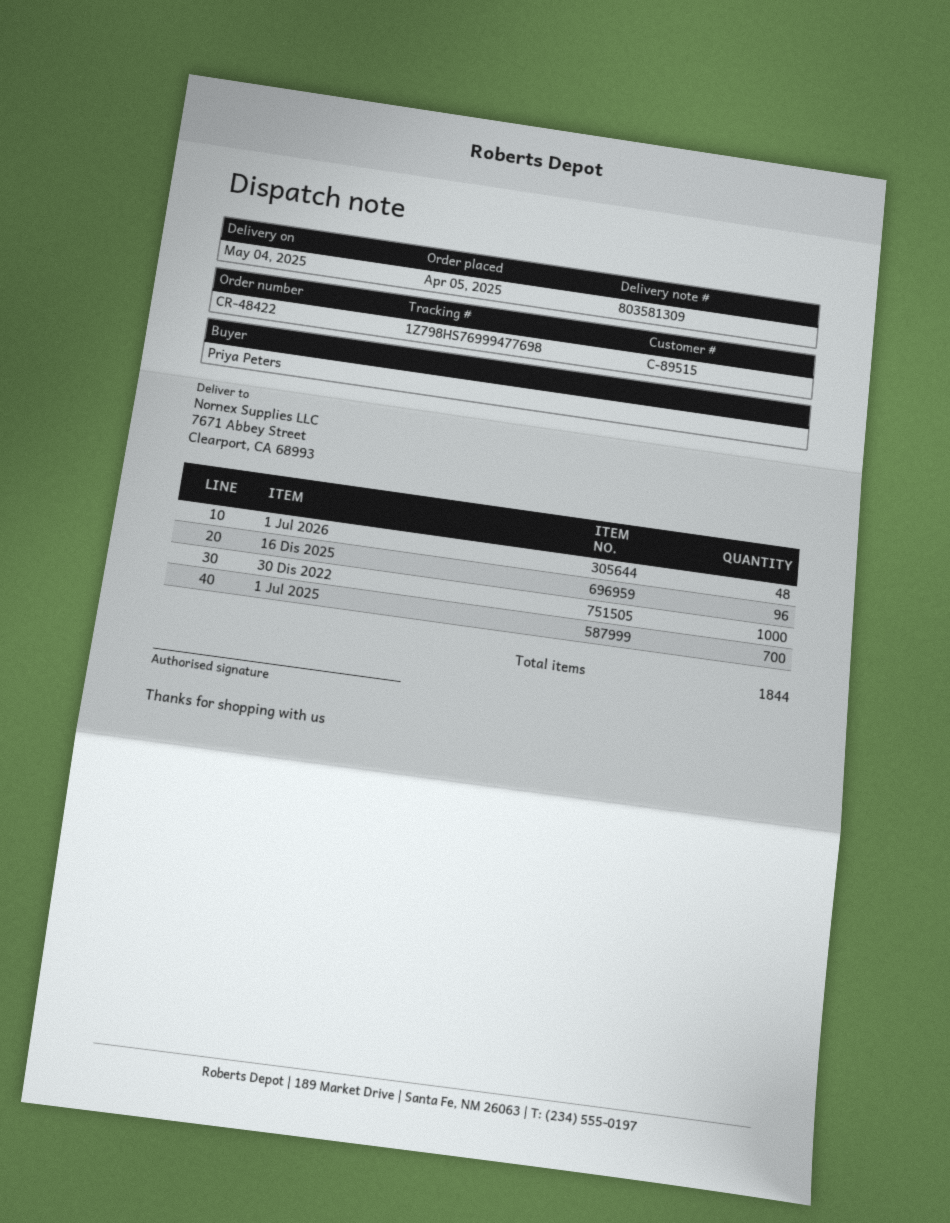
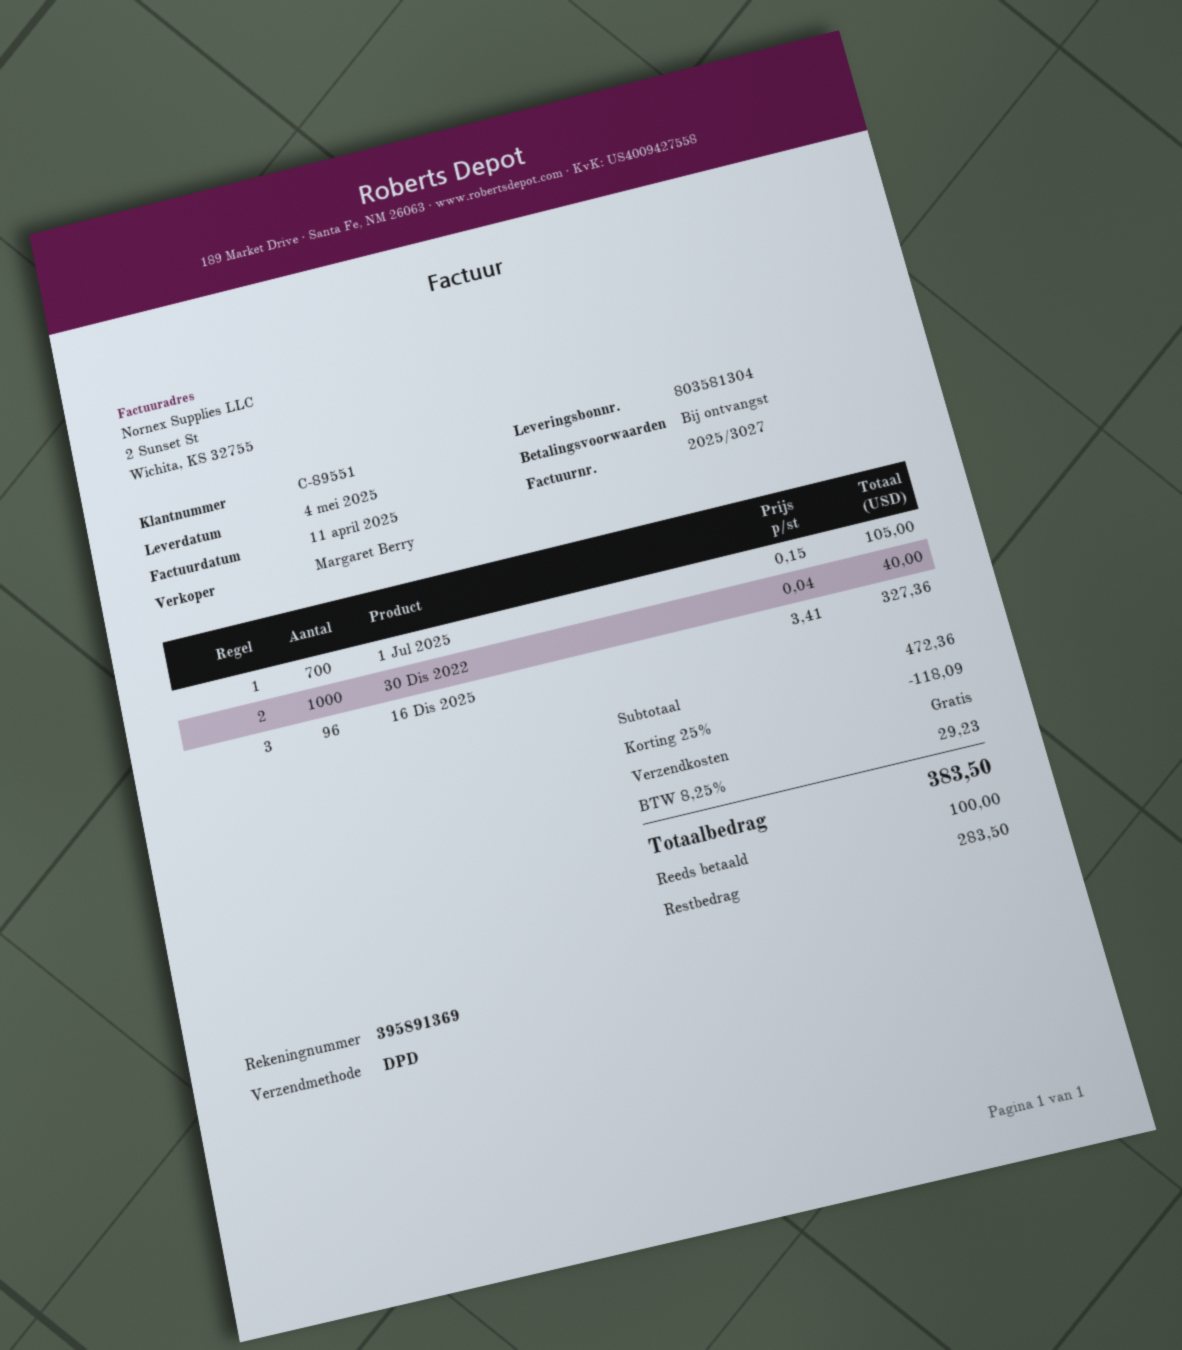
delivery note number: 803581309 -> 803581304
customer number: C-89515 -> C-89551
1 Jul 2026: 48 -> none

